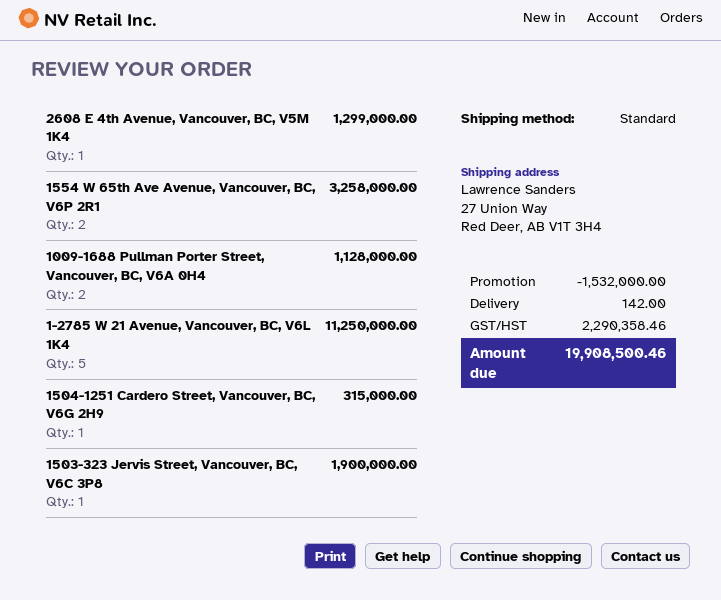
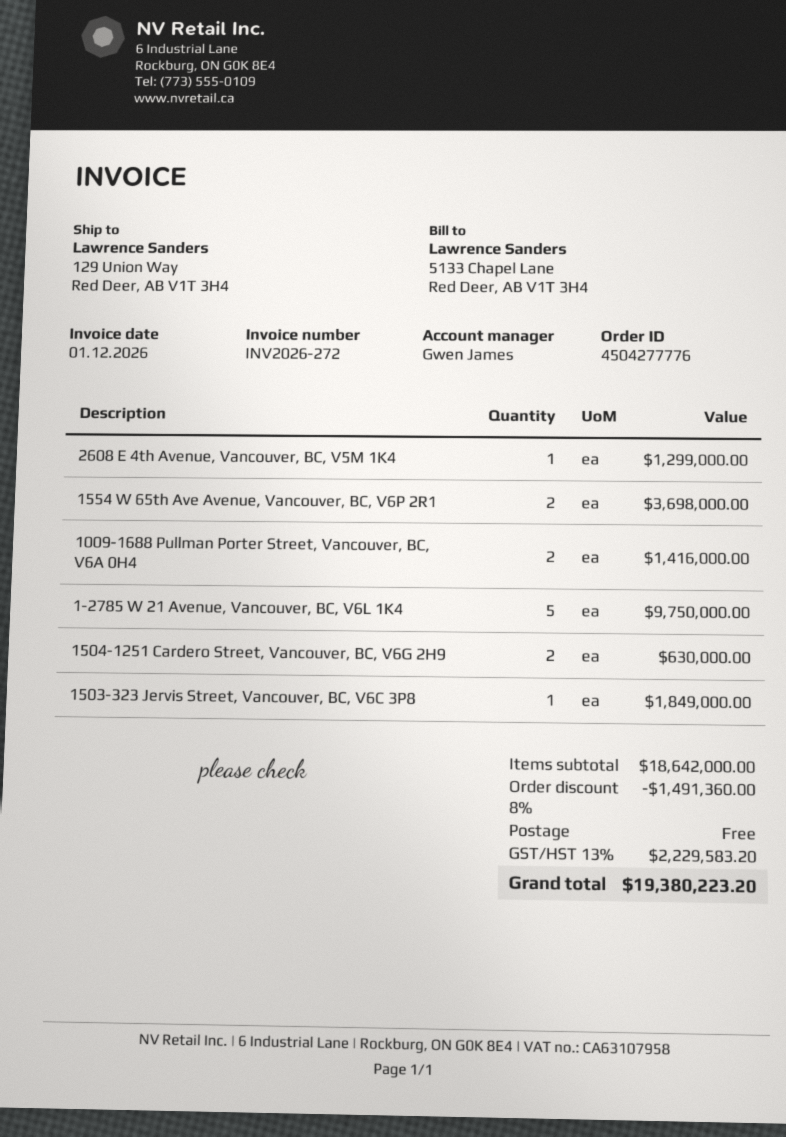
ship to: 27 Union Way, Red Deer, AB V1T 3H4 -> 129 Union Way, Red Deer, AB V1T 3H4
1554 W 65th Ave Avenue, Vancouver, BC, V6P 2R1: 2 for 3258000.00 -> 2 for 3698000.00
1009-1688 Pullman Porter Street, Vancouver, BC, V6A 0H4: 2 for 1128000.00 -> 2 for 1416000.00
1-2785 W 21 Avenue, Vancouver, BC, V6L 1K4: 5 for 11250000.00 -> 5 for 9750000.00
1504-1251 Cardero Street, Vancouver, BC, V6G 2H9: 1 for 315000.00 -> 2 for 630000.00
1503-323 Jervis Street, Vancouver, BC, V6C 3P8: 1 for 1900000.00 -> 1 for 1849000.00
discount: 1532000.00 -> 1491360.00
shipping: 142.00 -> 0.00
tax: 2290358.46 -> 2229583.20
total: 19908500.46 -> 19380223.20

